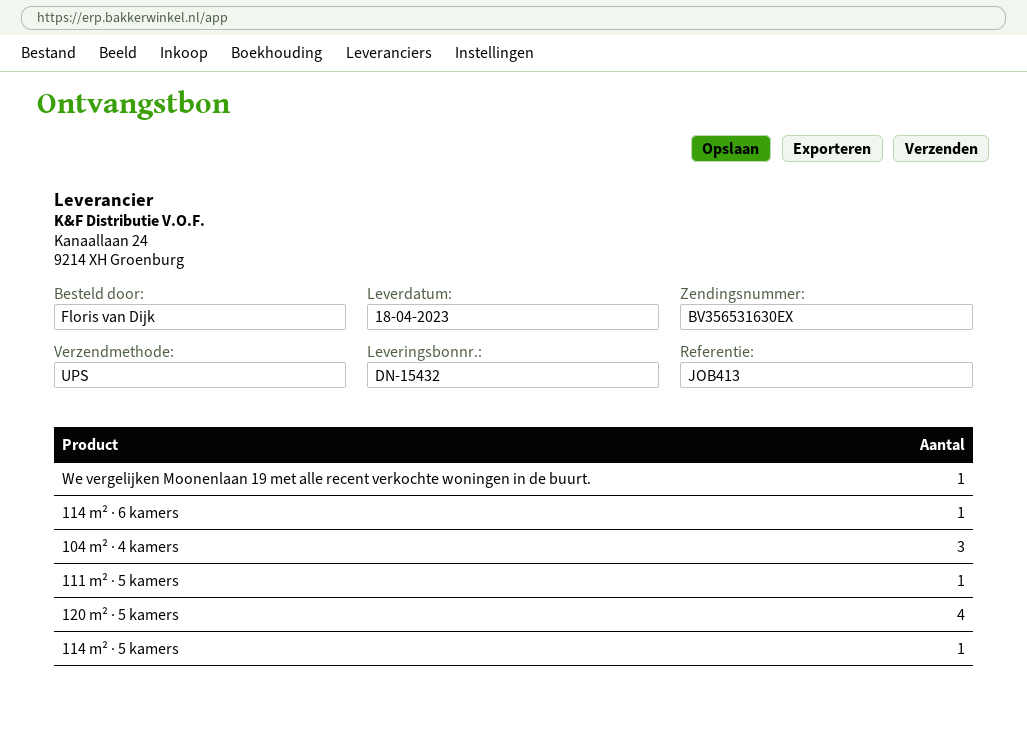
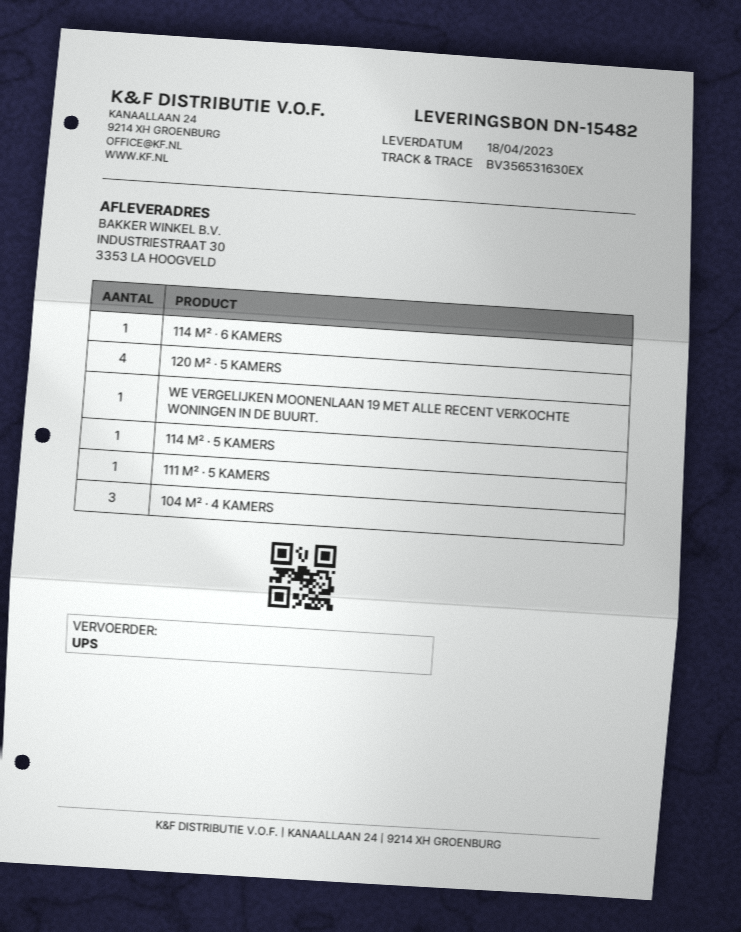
delivery note number: DN-15432 -> DN-15482

